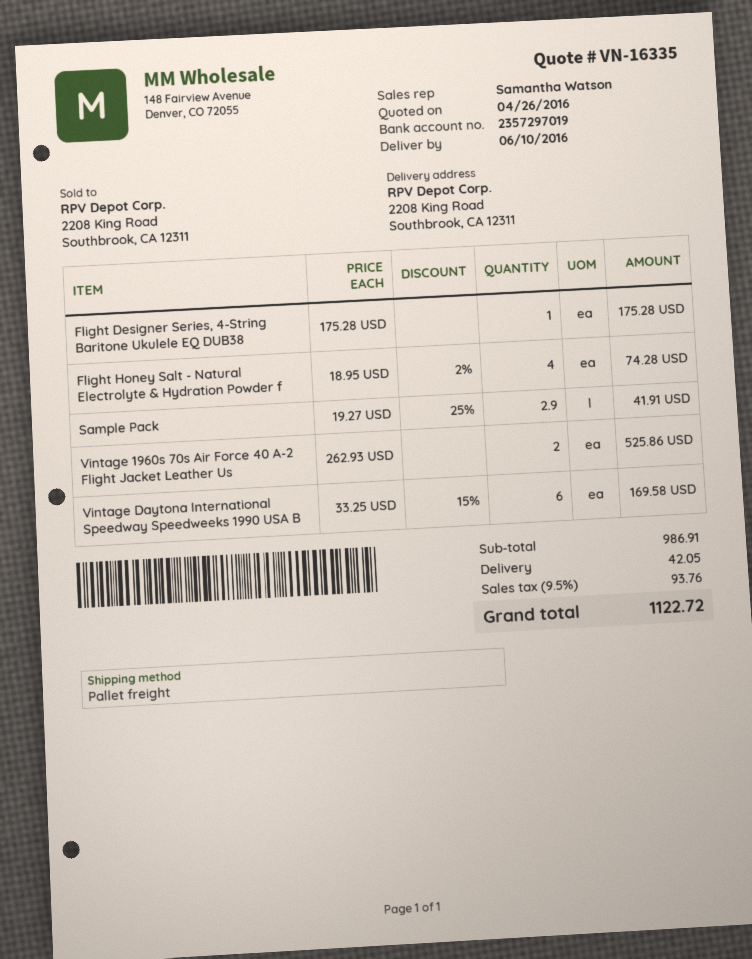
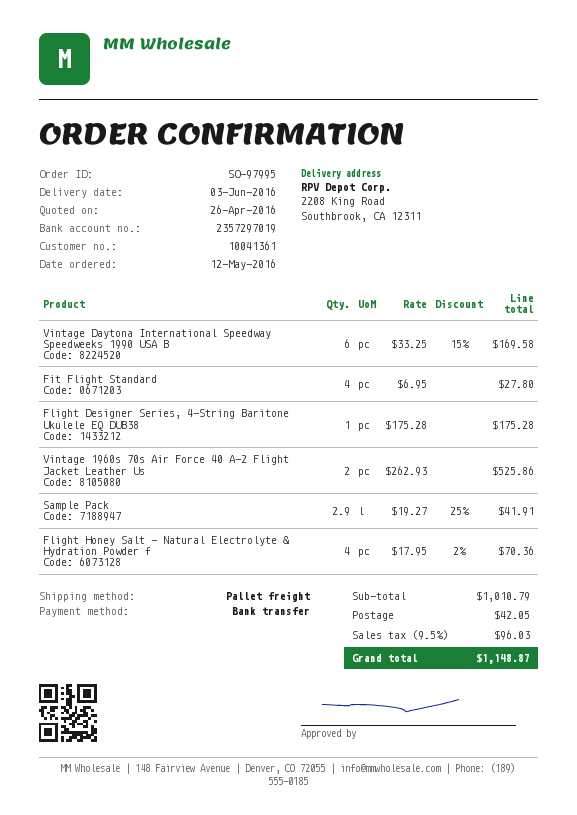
delivery date: 2016-06-10 -> 2016-06-03
Flight Honey Salt - Natural Electrolyte & Hydration Powder f: 4 x 18.95 - 2% = 74.28 -> 4 x 17.95 - 2% = 70.36
Fit Flight Standard: none -> 4 x 6.95 = 27.80
subtotal: 986.91 -> 1010.79
tax: 9.5% = 93.76 -> 9.5% = 96.03
total: 1122.72 -> 1148.87

